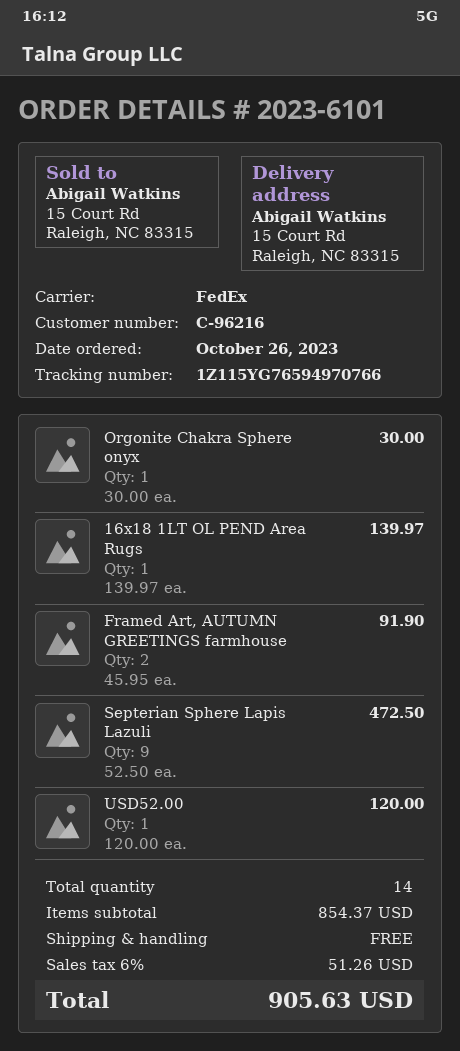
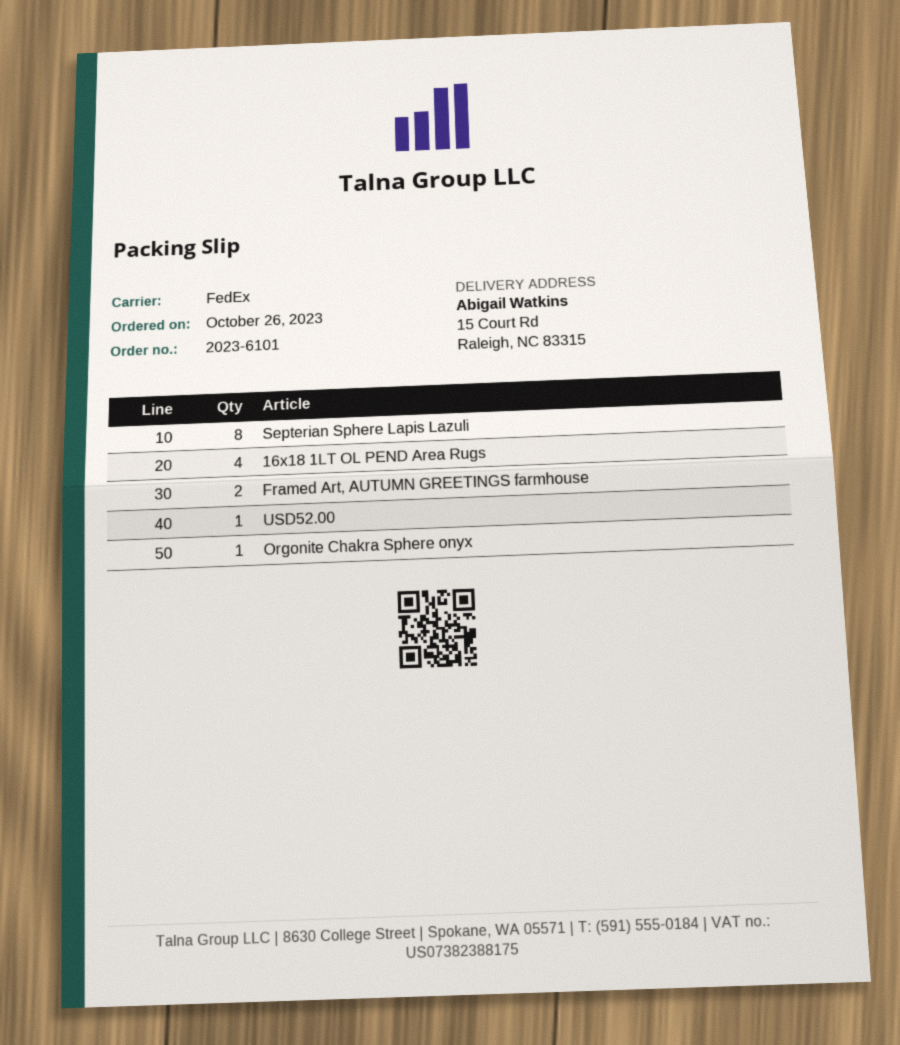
16x18 1LT OL PEND Area Rugs: 1 -> 4
Septerian Sphere Lapis Lazuli: 9 -> 8

